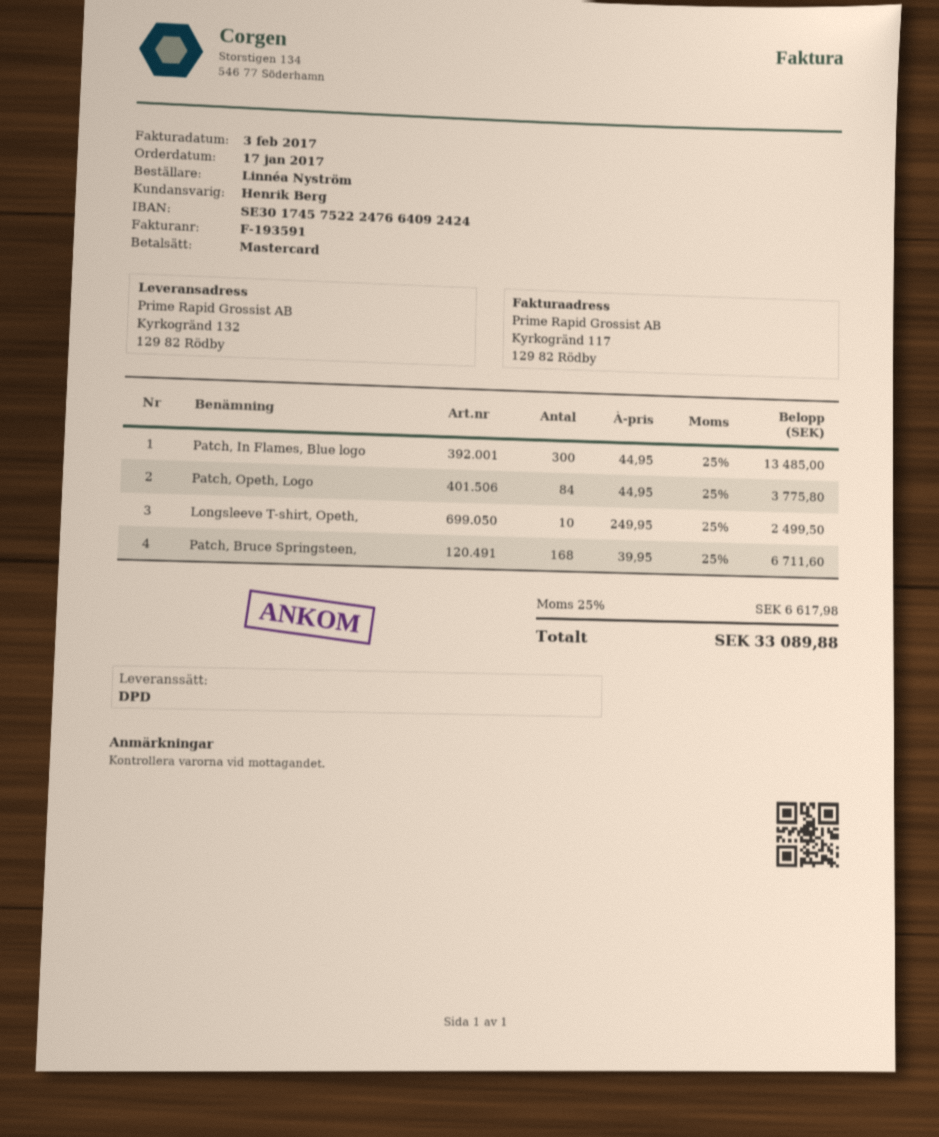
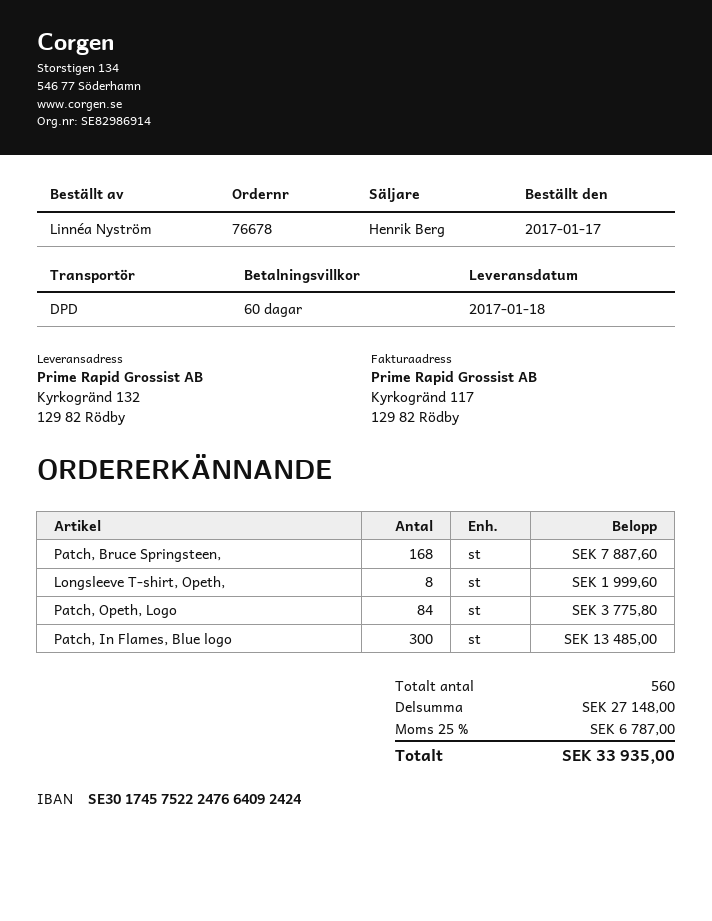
Longsleeve T-shirt, Opeth,: 10 for 2499.50 -> 8 for 1999.60
Patch, Bruce Springsteen,: 168 for 6711.60 -> 168 for 7887.60
tax: 25% = 6617.98 -> 25% = 6787.00
total: 33089.88 -> 33935.00

